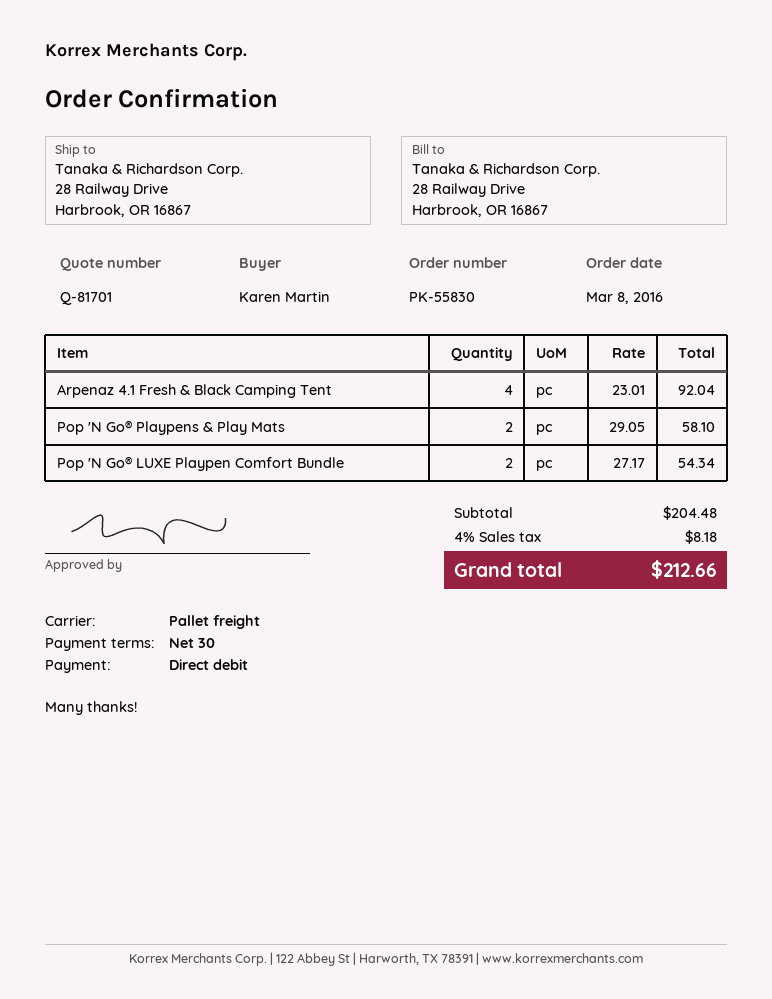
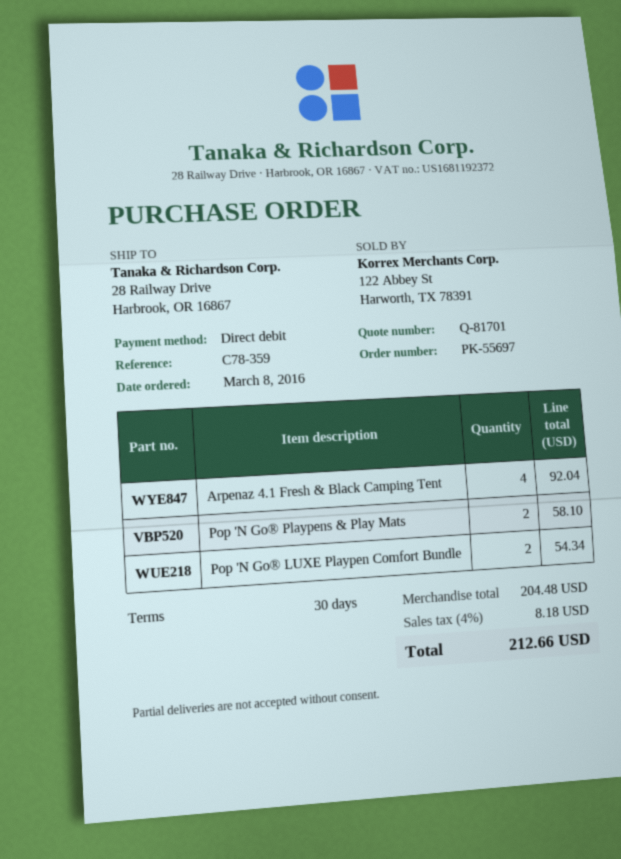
order number: PK-55830 -> PK-55697

